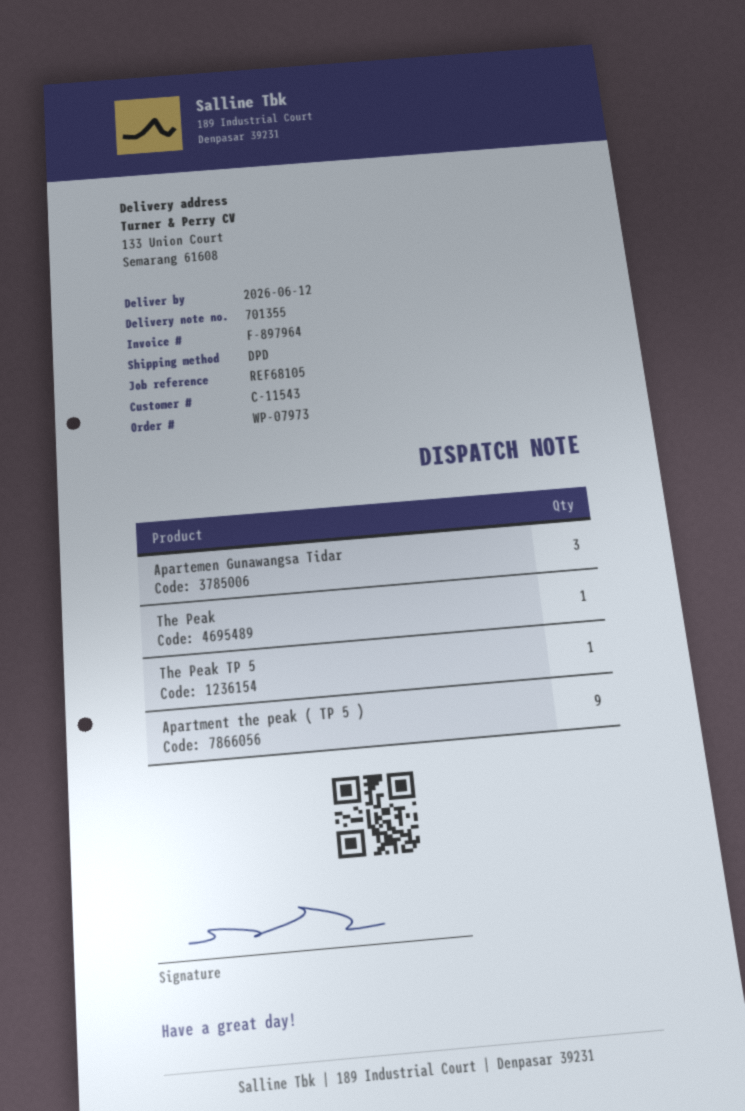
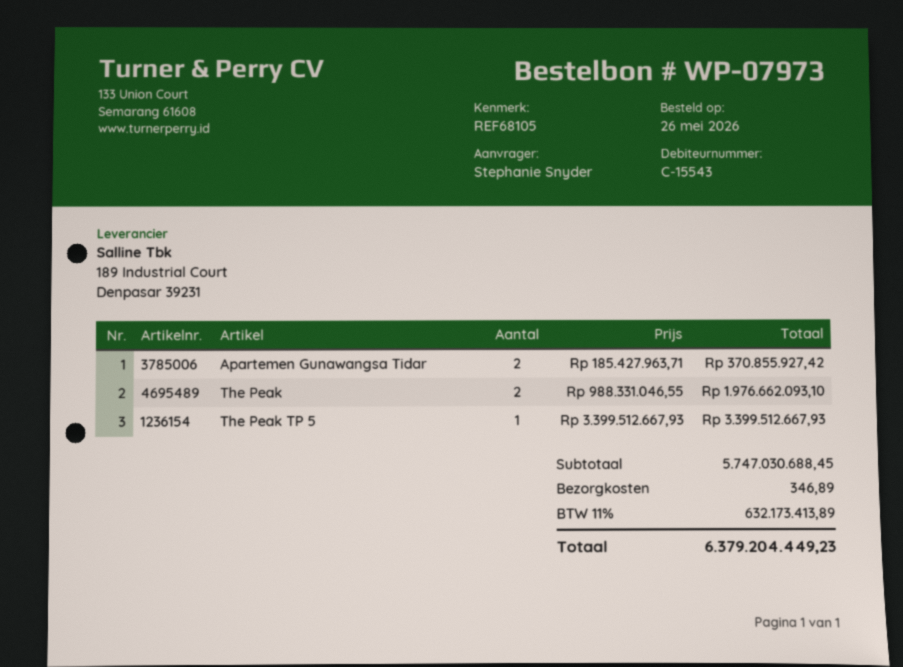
customer number: C-11543 -> C-15543
Apartemen Gunawangsa Tidar: 3 -> 2
The Peak: 1 -> 2
Apartment the peak ( TP 5 ): 9 -> none

